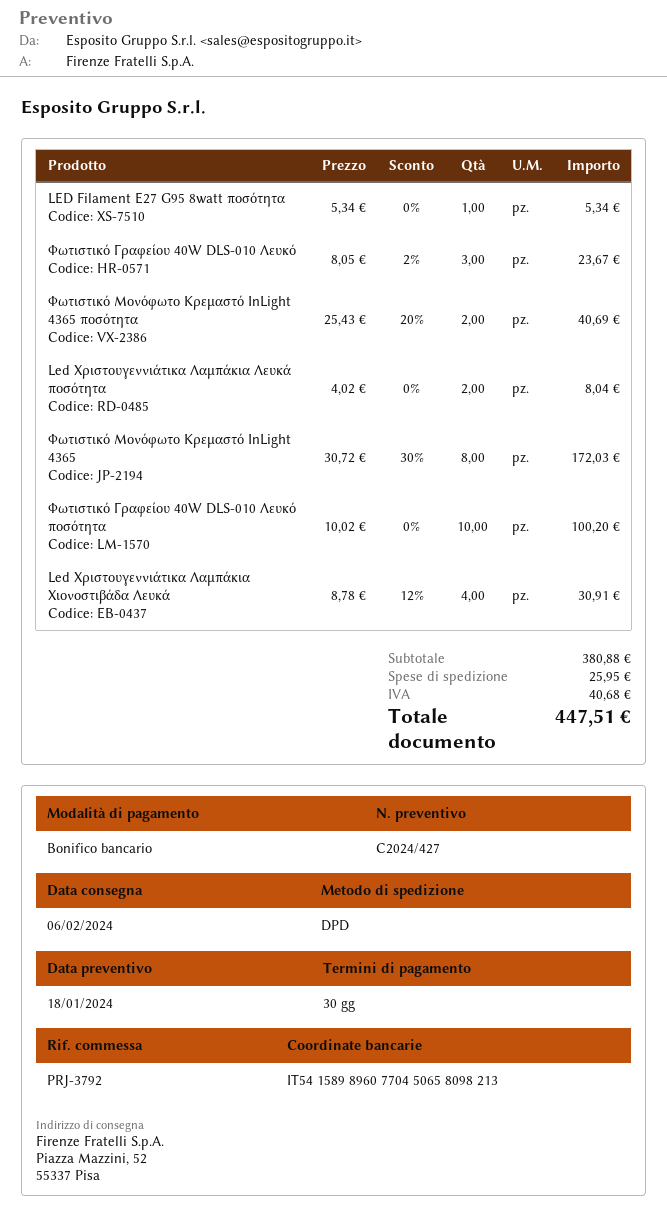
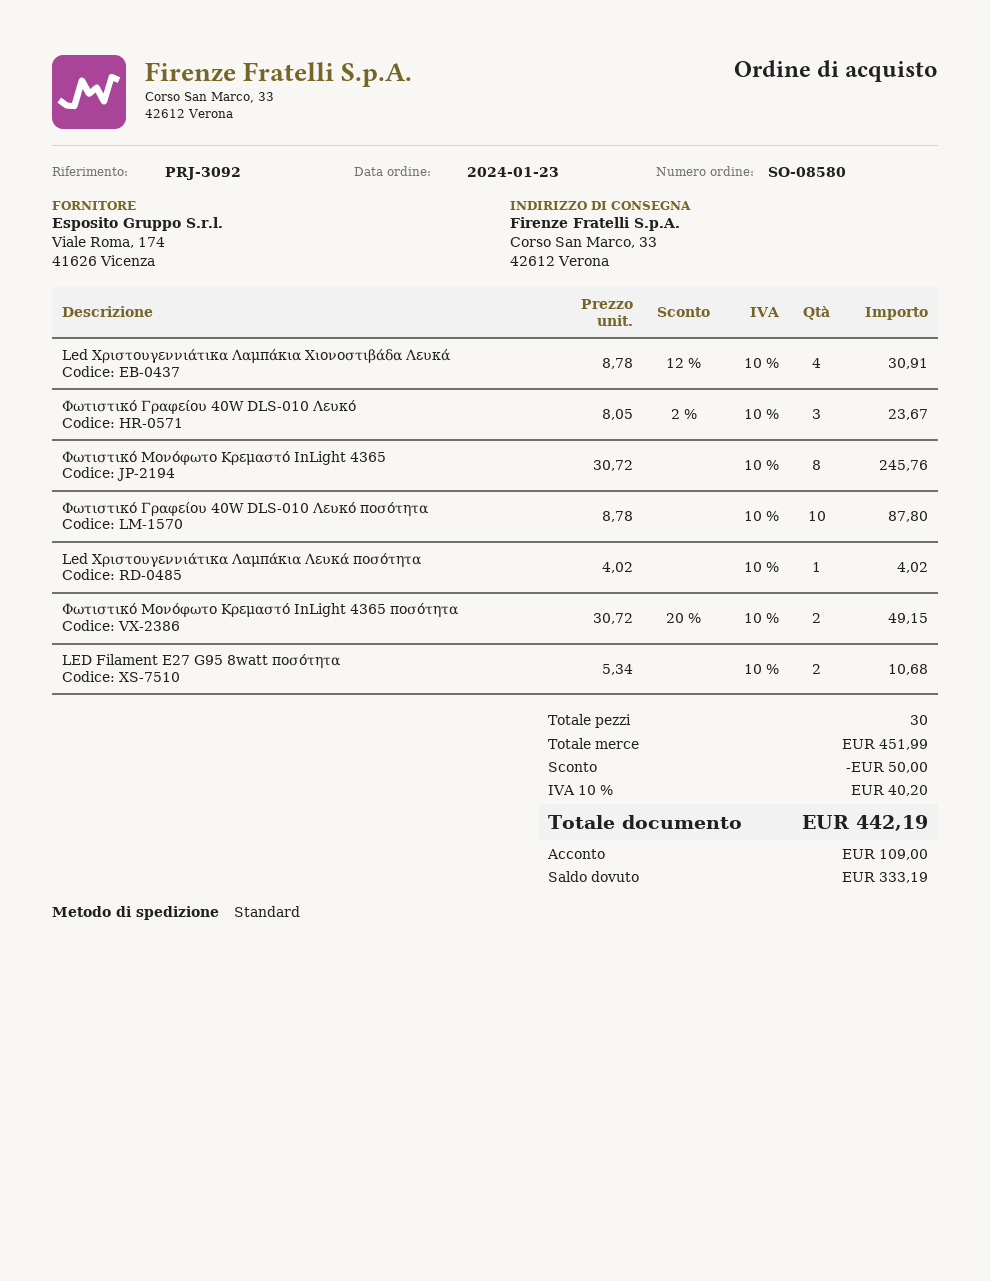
reference: PRJ-3792 -> PRJ-3092
shipping method: DPD -> standard
ship to: Piazza Mazzini, 52, 55337 Pisa -> Corso San Marco, 33, 42612 Verona
LED Filament E27 G95 8watt ποσότητα: 1 x 5.34 = 5.34 -> 2 x 5.34 = 10.68
Φωτιστικό Μονόφωτο Κρεμαστό InLight 4365 ποσότητα: 2 x 25.43 - 20% = 40.69 -> 2 x 30.72 - 20% = 49.15
Led Χριστουγεννιάτικα Λαμπάκια Λευκά ποσότητα: 2 x 4.02 = 8.04 -> 1 x 4.02 = 4.02
Φωτιστικό Μονόφωτο Κρεμαστό InLight 4365: 8 x 30.72 - 30% = 172.03 -> 8 x 30.72 = 245.76
Φωτιστικό Γραφείου 40W DLS-010 Λευκό ποσότητα: 10 x 10.02 = 100.20 -> 10 x 8.78 = 87.80
subtotal: 380.88 -> 451.99
discount: none -> 50.00
shipping: 25.95 -> none
tax: 40.68 -> 40.20
total: 447.51 -> 442.19

